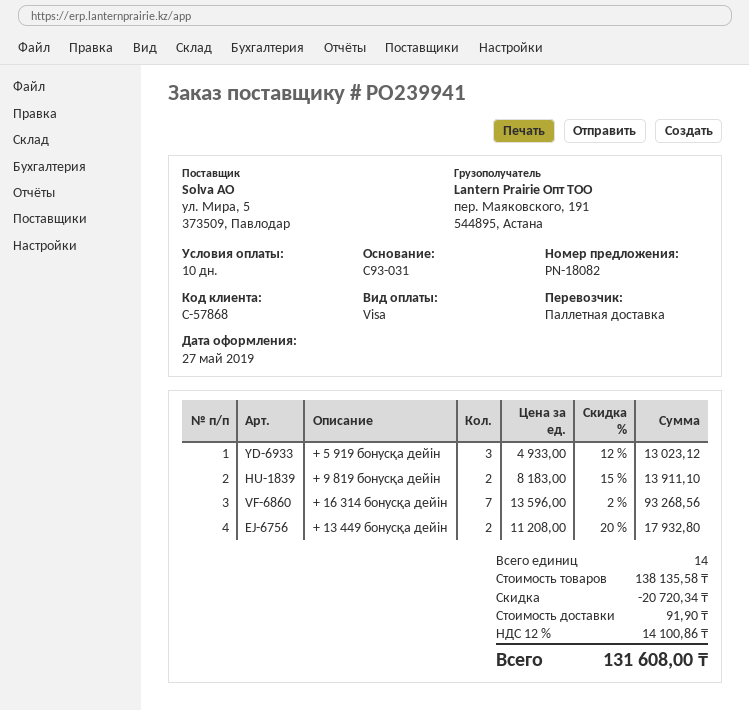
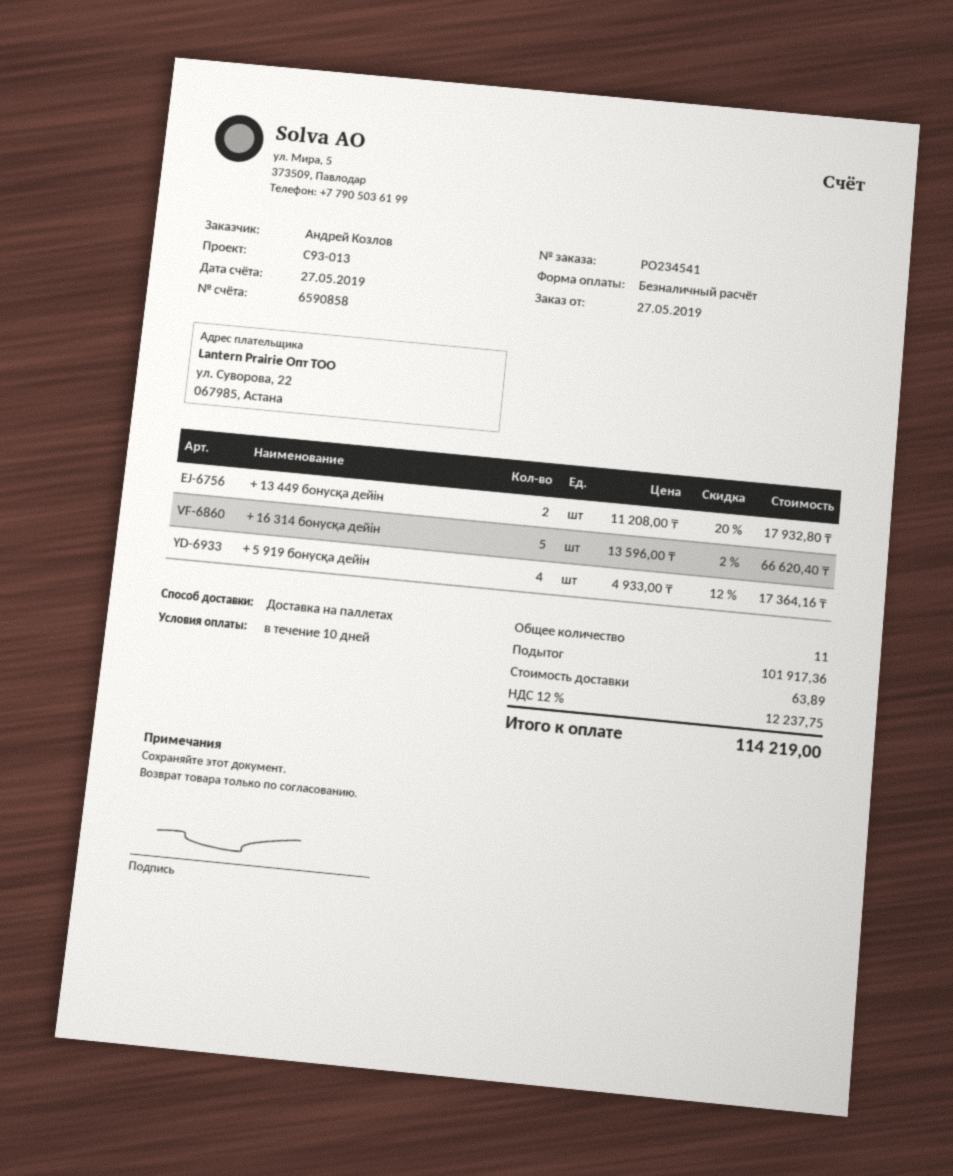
order number: PO239941 -> PO234541
reference: C93-031 -> C93-013
payment method: Visa -> bank transfer
+ 5 919 бонусқа дейін: 3 x 4933.00 - 12% = 13023.12 -> 4 x 4933.00 - 12% = 17364.16
+ 9 819 бонусқа дейін: 2 x 8183.00 - 15% = 13911.10 -> none
+ 16 314 бонусқа дейін: 7 x 13596.00 - 2% = 93268.56 -> 5 x 13596.00 - 2% = 66620.40
total quantity: 14 -> 11
subtotal: 138135.58 -> 101917.36
discount: 20720.34 -> none
shipping: 91.90 -> 63.89
tax: 12% = 14100.86 -> 12% = 12237.75
total: 131608.00 -> 114219.00

